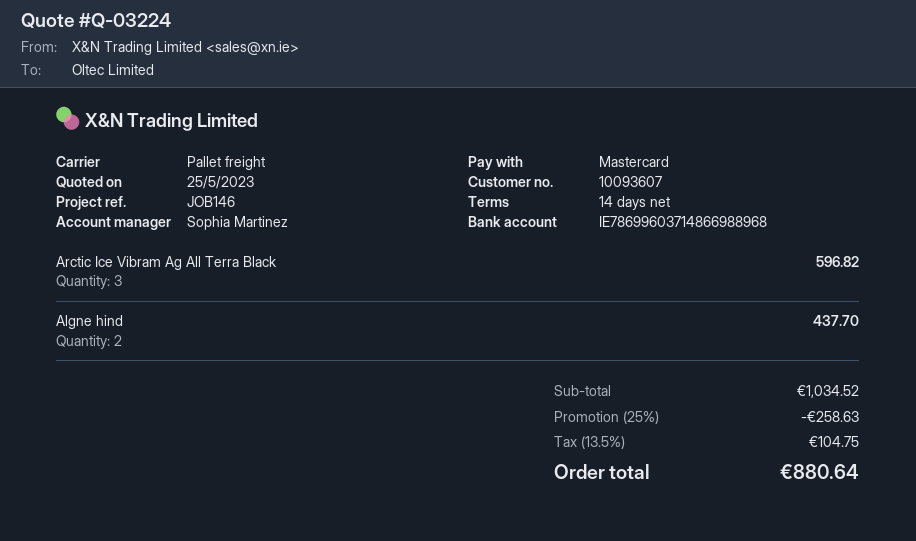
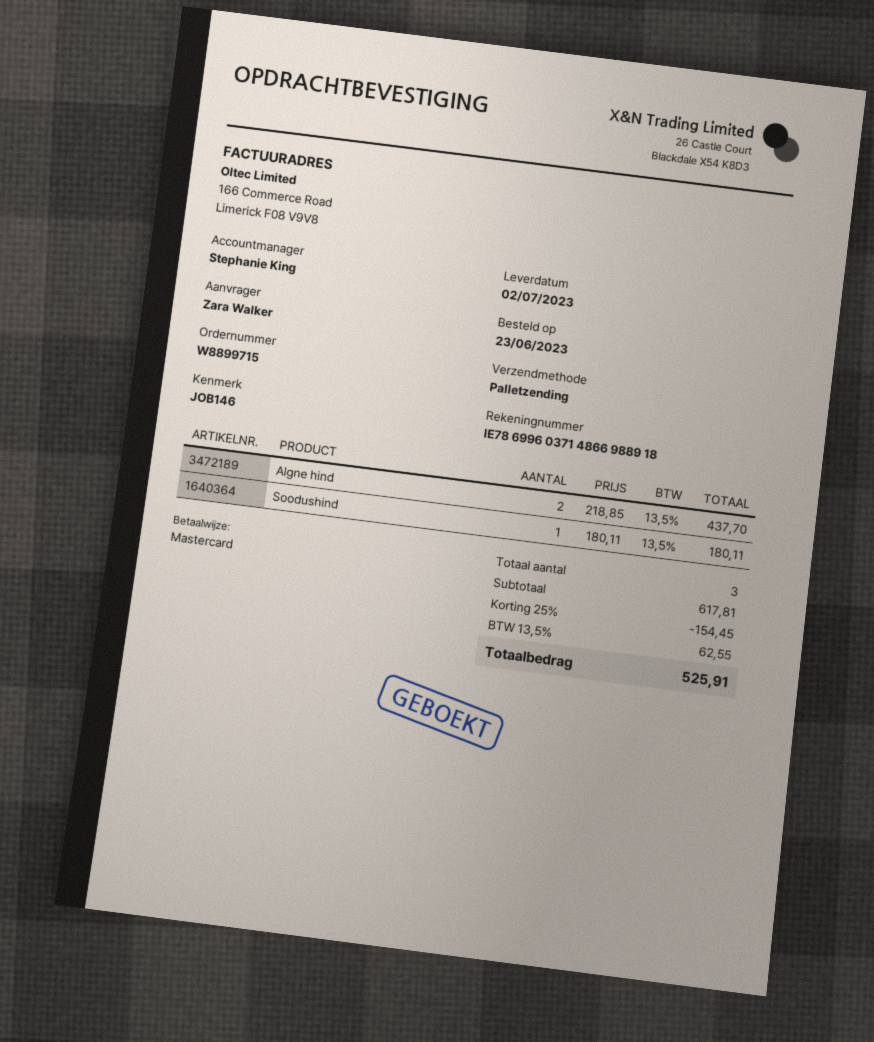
sales rep: Sophia Martinez -> Stephanie King
bank account: IE78699603714866988968 -> IE78699603714866988918
Arctic Ice Vibram Ag All Terra Black: 3 for 596.82 -> none
Soodushind: none -> 1 for 180.11
subtotal: 1034.52 -> 617.81
discount: 25% = 258.63 -> 25% = 154.45
tax: 13.5% = 104.75 -> 13.5% = 62.55
total: 880.64 -> 525.91

